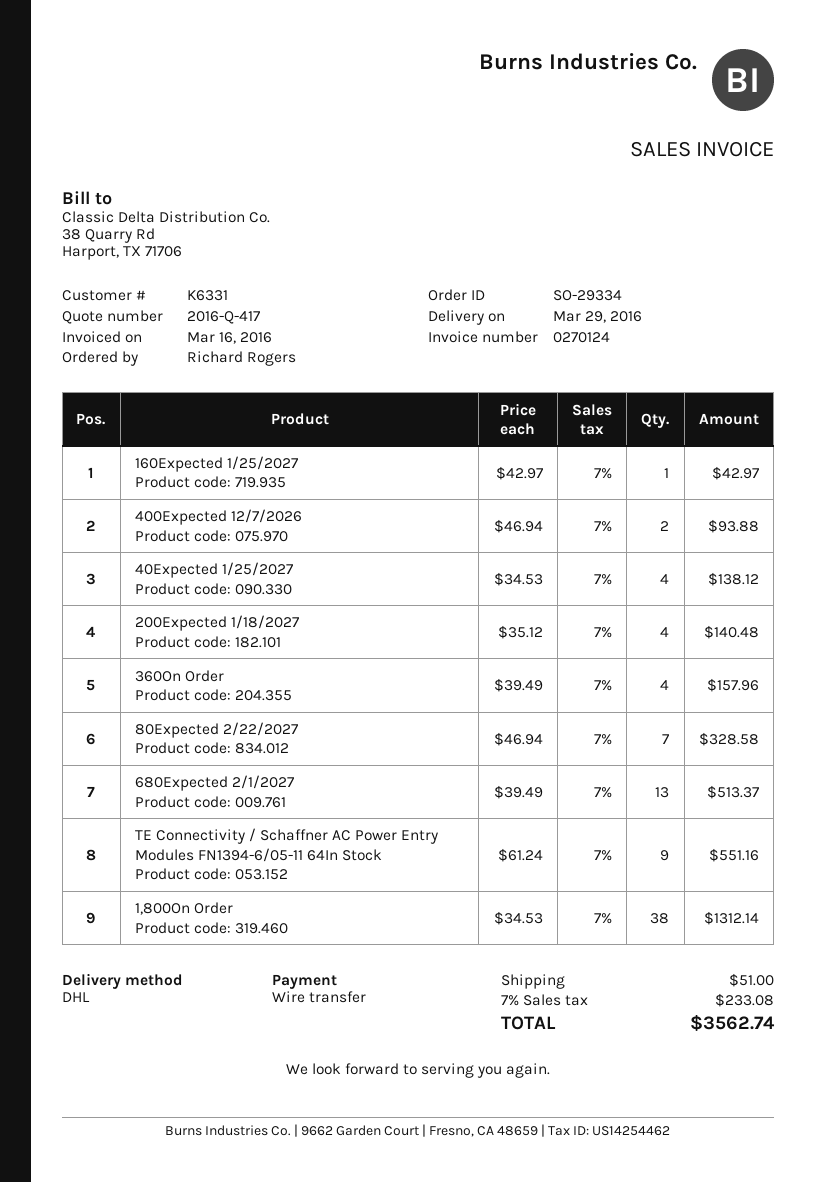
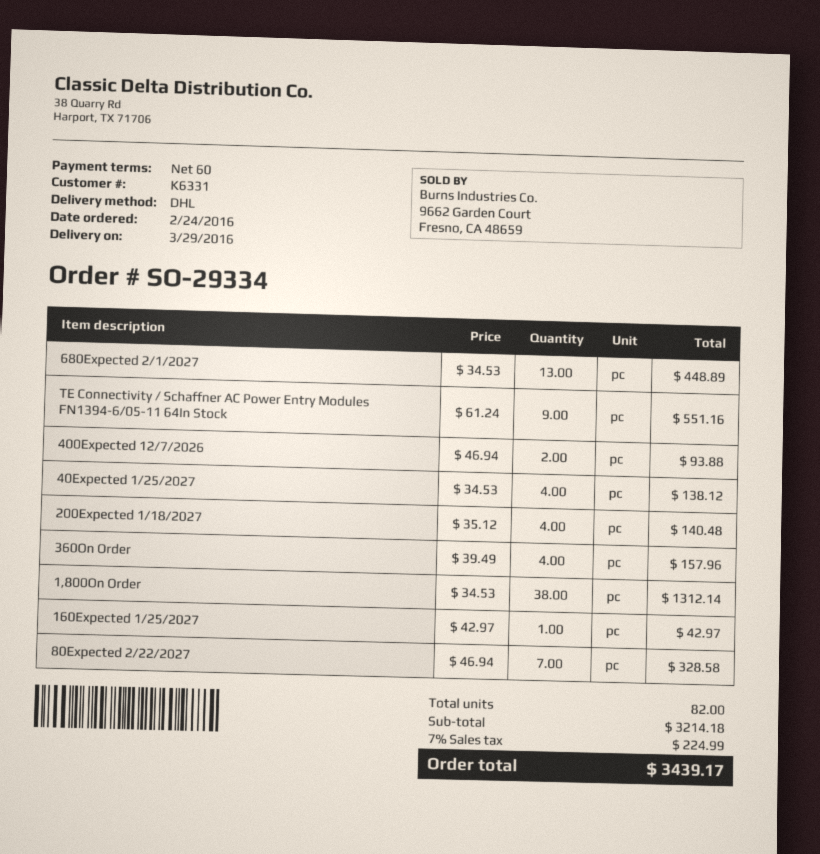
680Expected 2/1/2027: 13 x 39.49 = 513.37 -> 13 x 34.53 = 448.89
shipping: 51.00 -> none
tax: 7% = 233.08 -> 7% = 224.99
total: 3562.74 -> 3439.17

